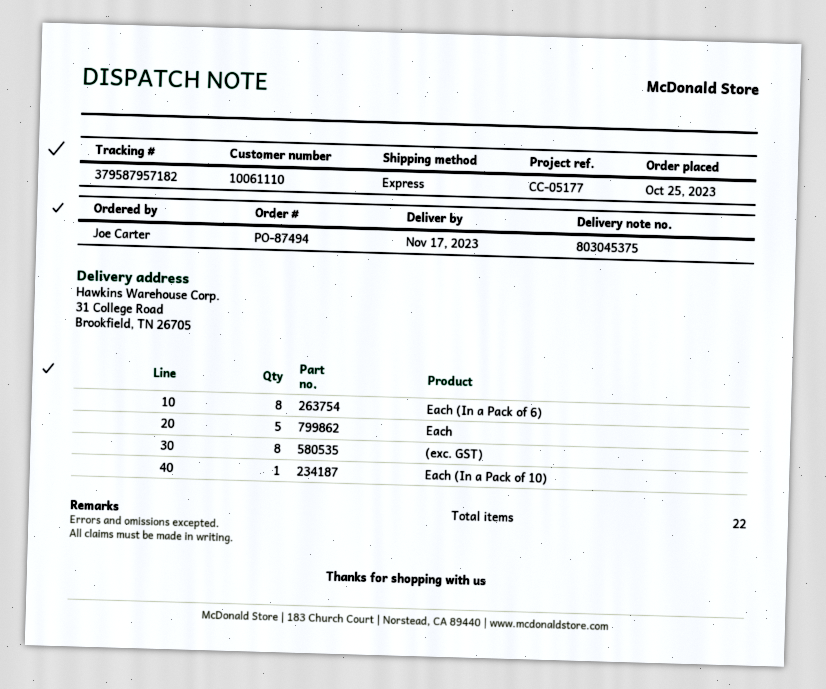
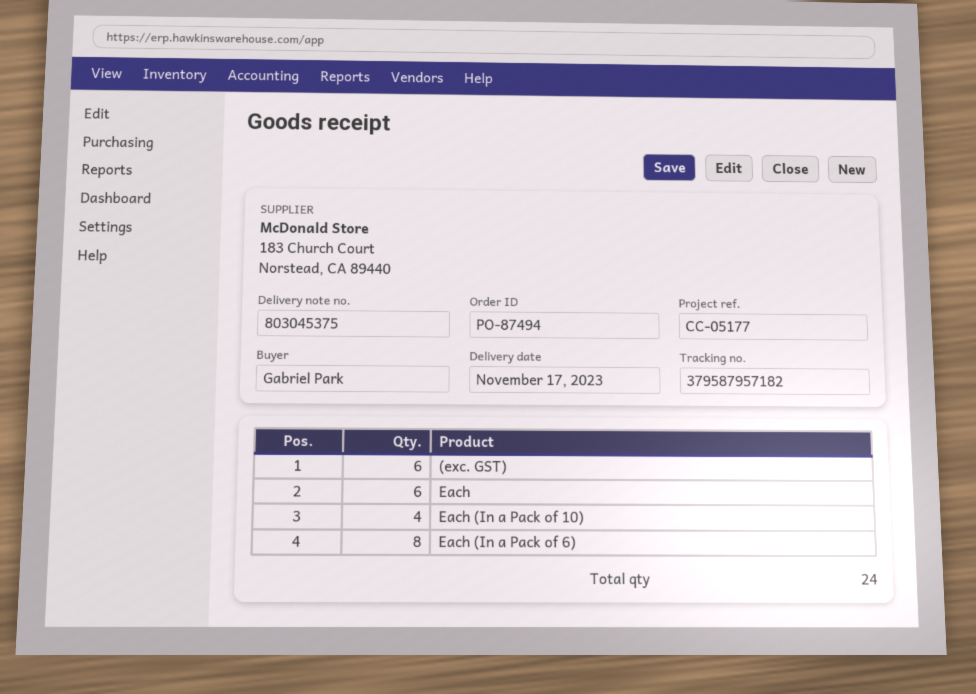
ordered by: Joe Carter -> Gabriel Park
Each: 5 -> 6
(exc. GST): 8 -> 6
Each (In a Pack of 10): 1 -> 4
total quantity: 22 -> 24

